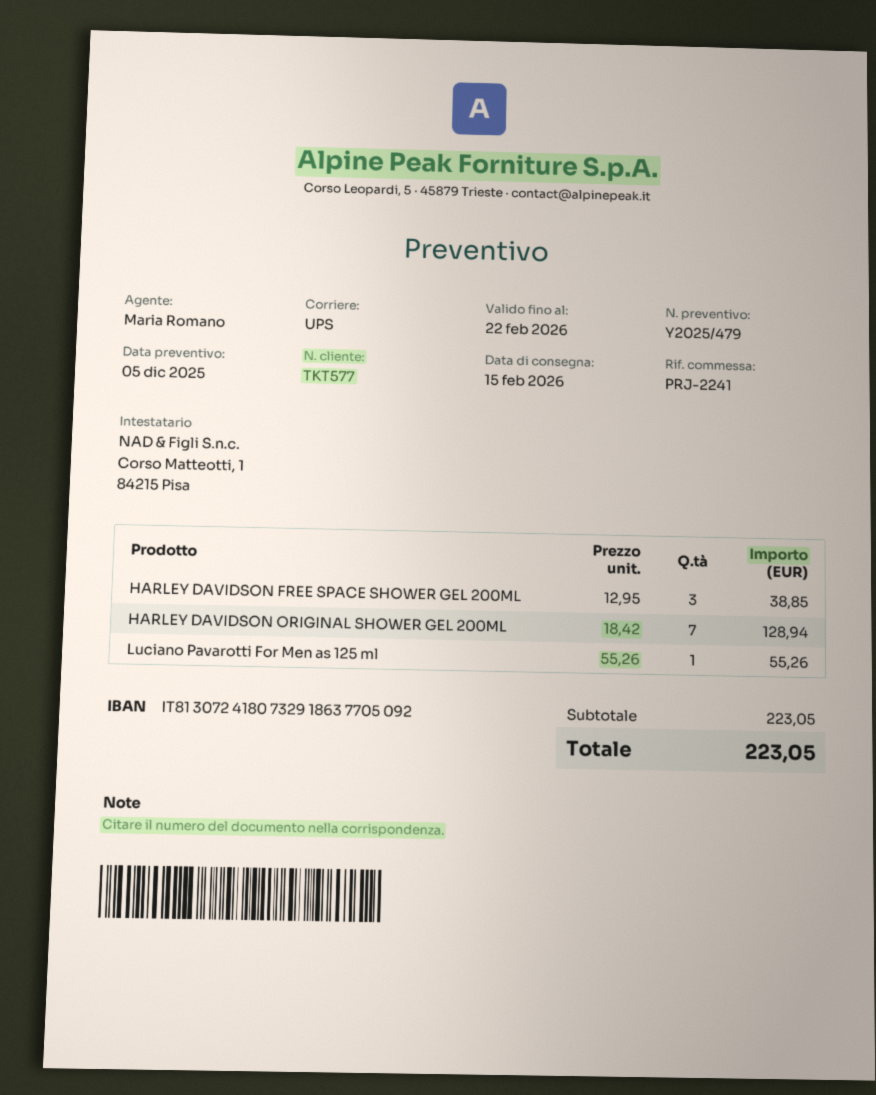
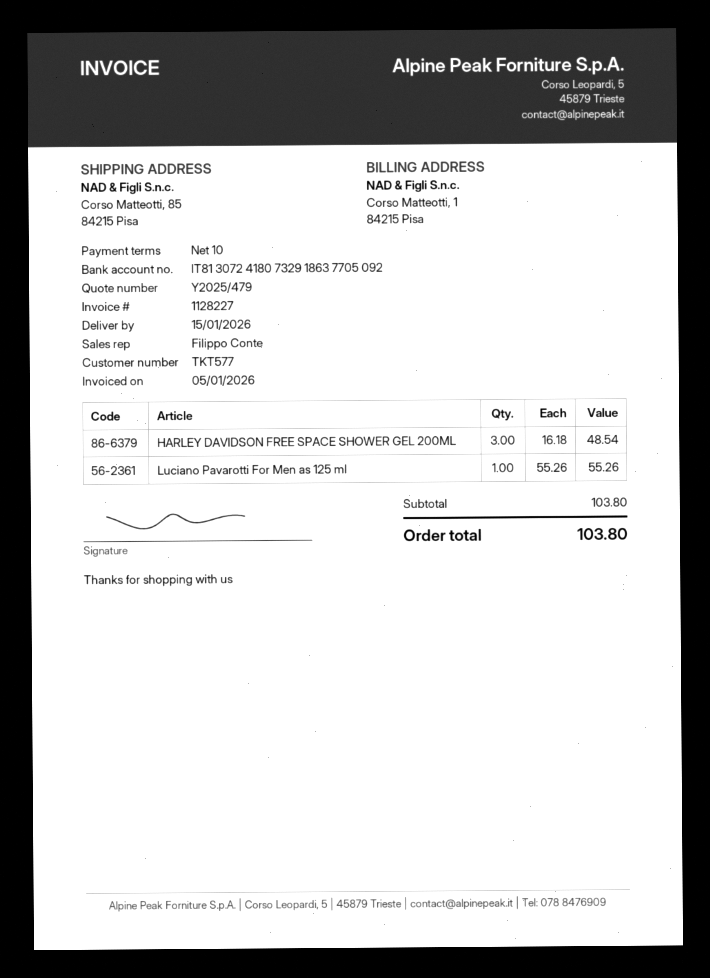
delivery date: 2026-02-15 -> 2026-01-15
sales rep: Maria Romano -> Filippo Conte
HARLEY DAVIDSON FREE SPACE SHOWER GEL 200ML: 3 x 12.95 = 38.85 -> 3 x 16.18 = 48.54
HARLEY DAVIDSON ORIGINAL SHOWER GEL 200ML: 7 x 18.42 = 128.94 -> none
subtotal: 223.05 -> 103.80
total: 223.05 -> 103.80

